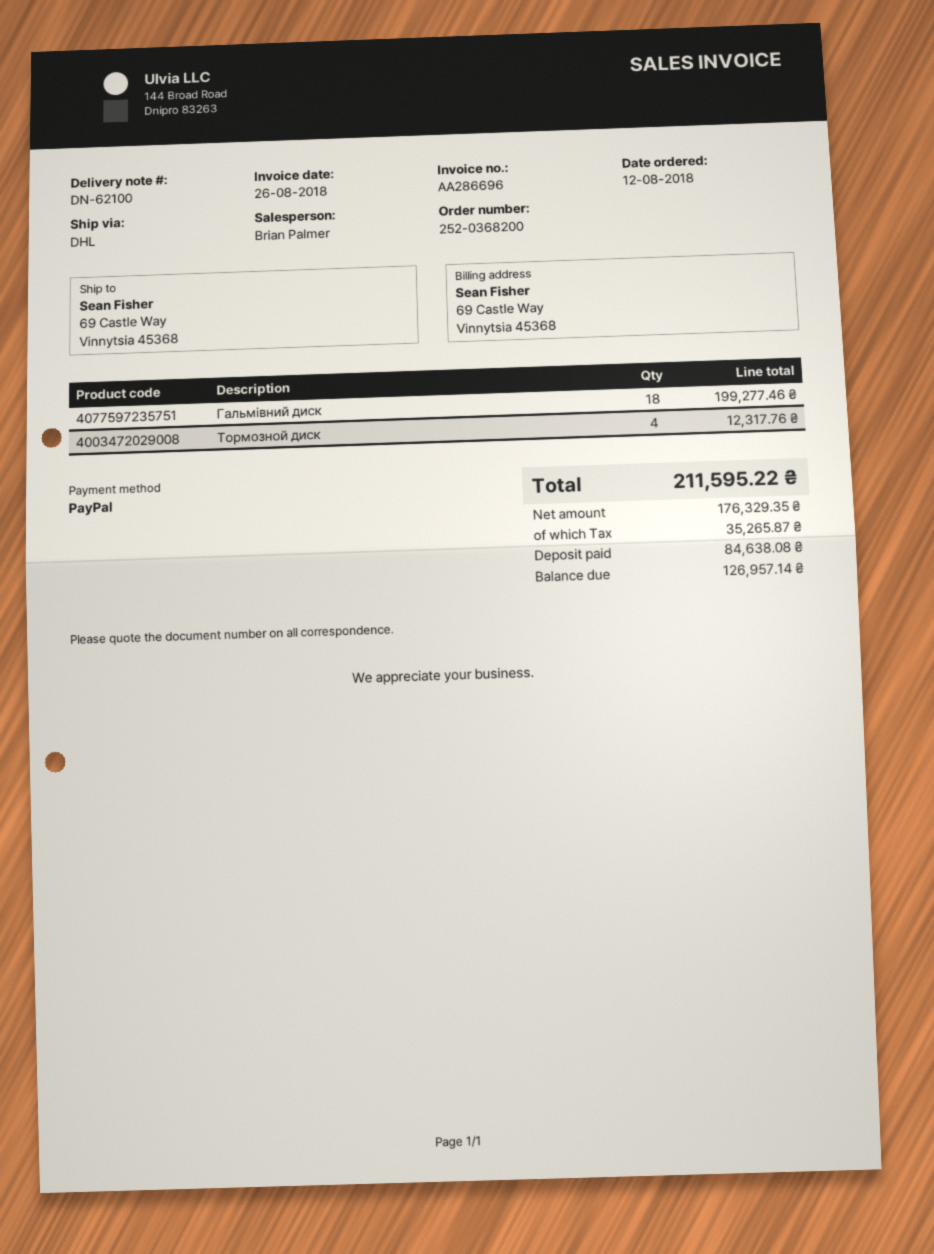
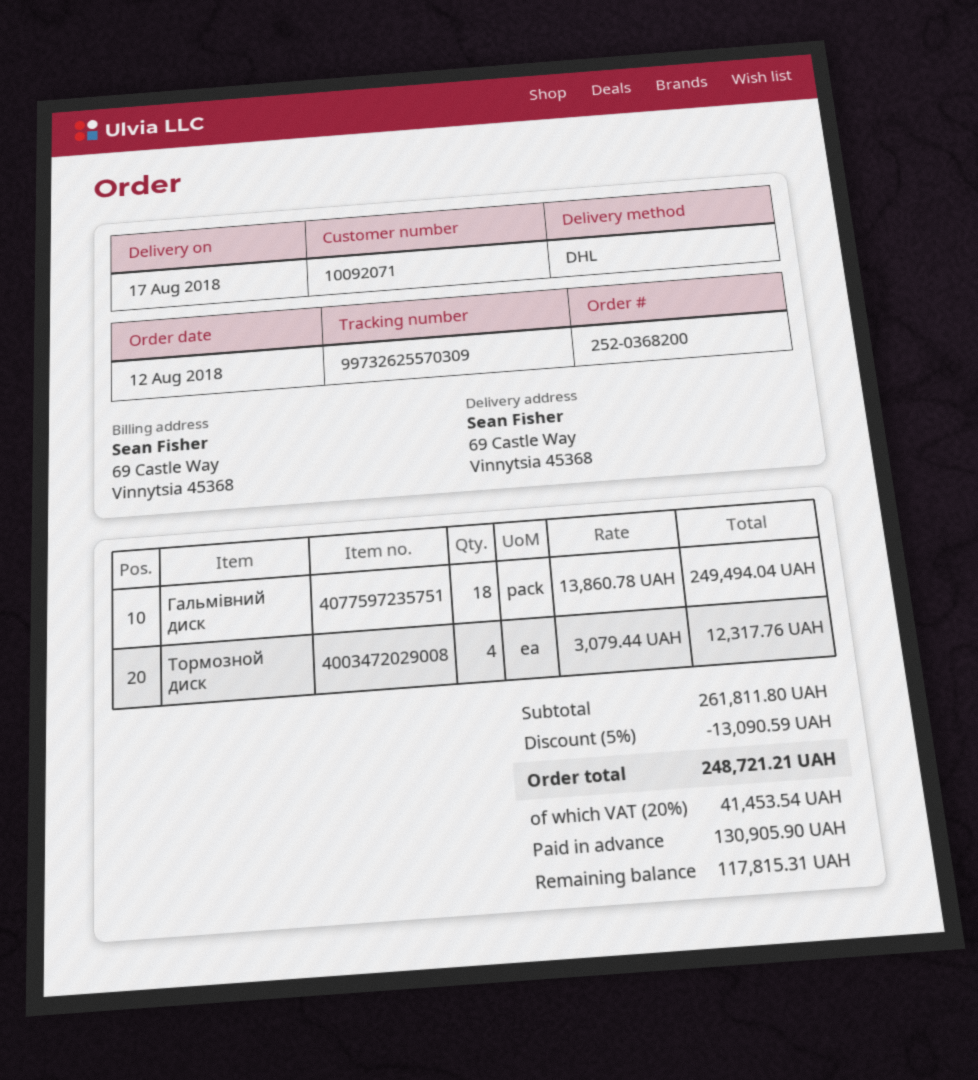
Гальмівний диск: 18 for 199277.46 -> 18 for 249494.04
discount: none -> 5% = 13090.59
tax: 35265.87 -> 41453.54
total: 211595.22 -> 248721.21
deposit: 84638.08 -> 130905.90
balance: 126957.14 -> 117815.31

